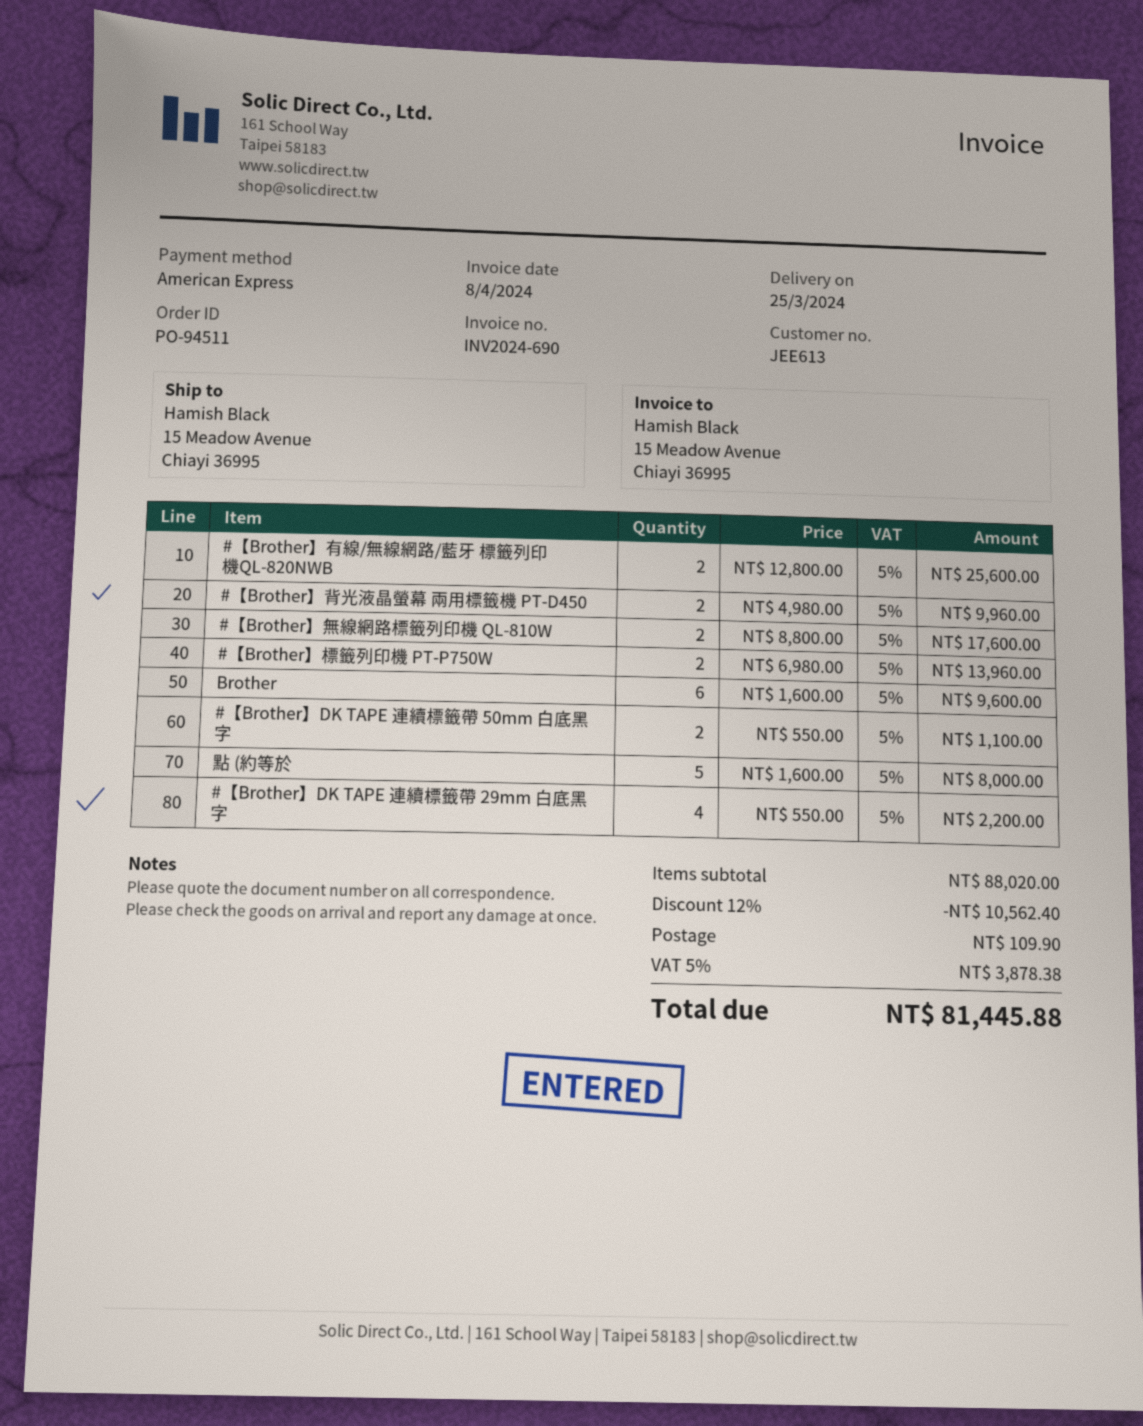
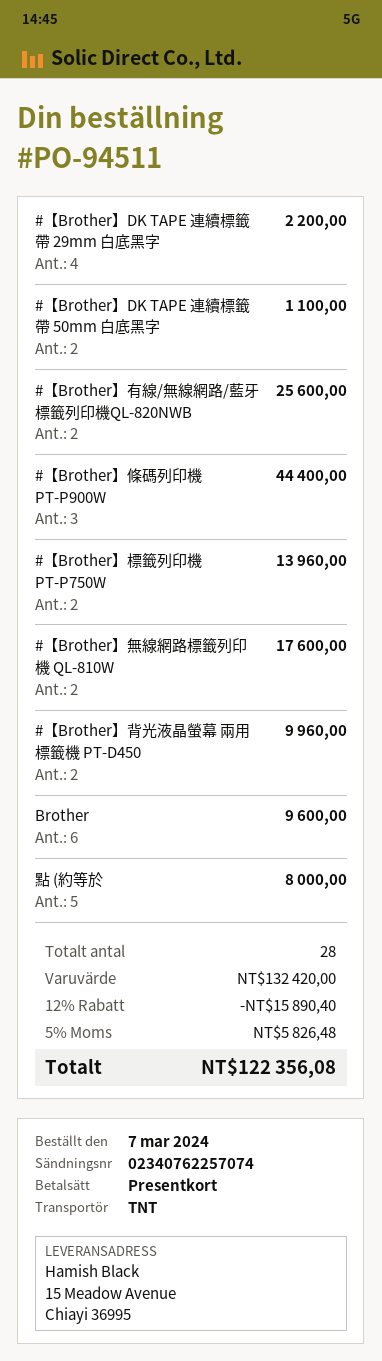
payment method: American Express -> gift card
#【Brother】條碼列印機 PT-P900W: none -> 3 for 44400.00
subtotal: 88020.00 -> 132420.00
discount: 12% = 10562.40 -> 12% = 15890.40
shipping: 109.90 -> none
tax: 5% = 3878.38 -> 5% = 5826.48
total: 81445.88 -> 122356.08

